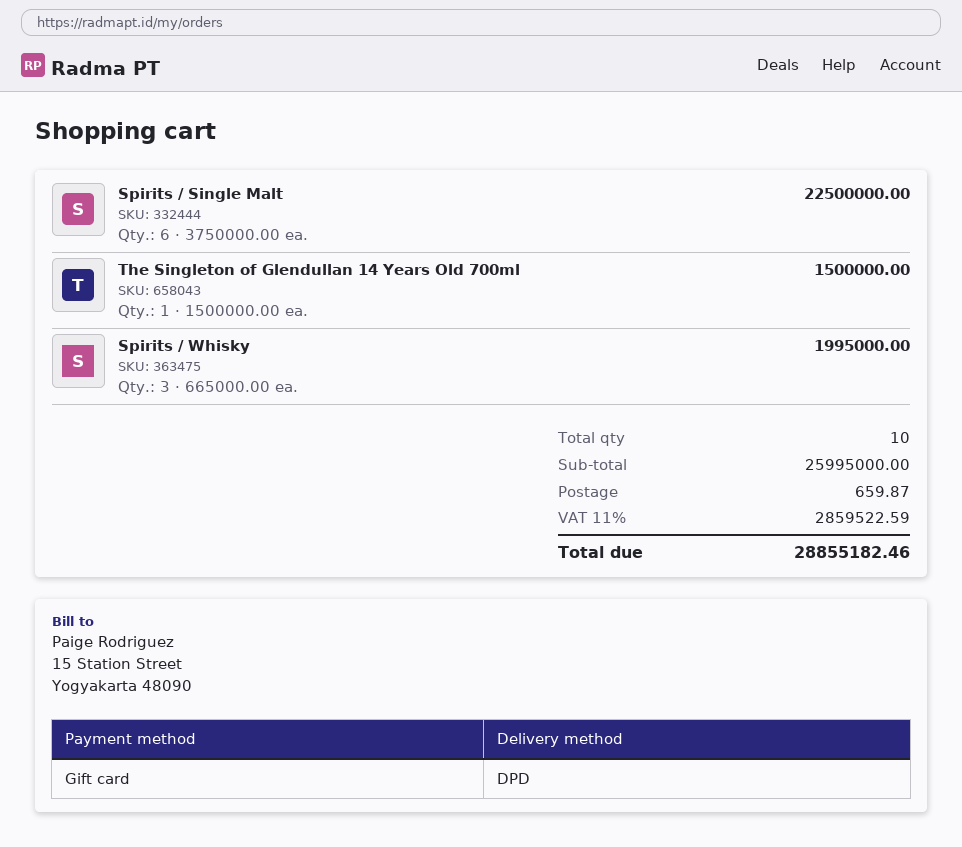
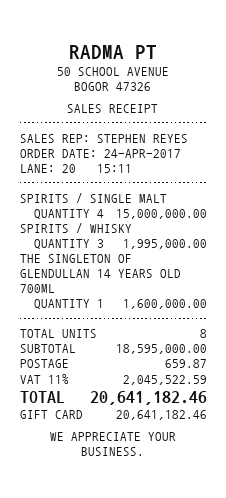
Spirits / Single Malt: 6 for 22500000.00 -> 4 for 15000000.00
The Singleton of Glendullan 14 Years Old 700ml: 1 for 1500000.00 -> 1 for 1600000.00
total quantity: 10 -> 8
subtotal: 25995000.00 -> 18595000.00
tax: 11% = 2859522.59 -> 11% = 2045522.59
total: 28855182.46 -> 20641182.46

